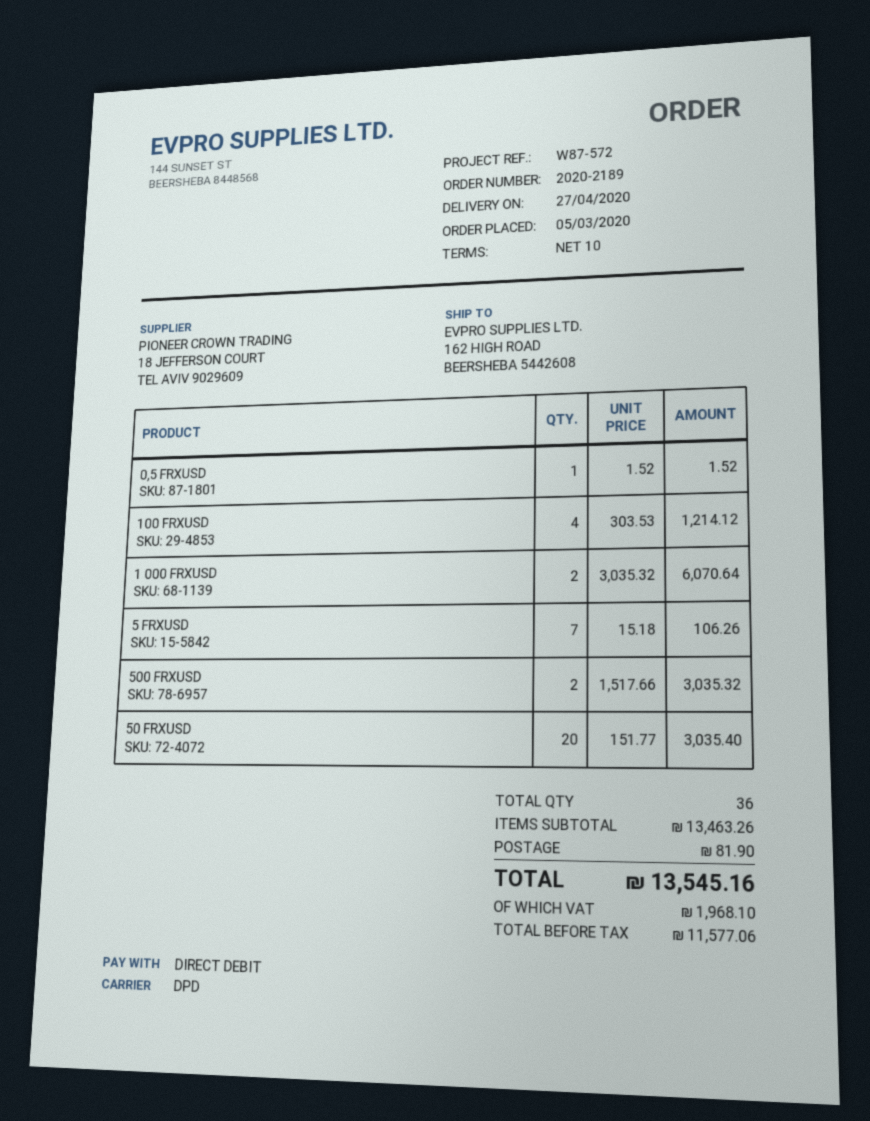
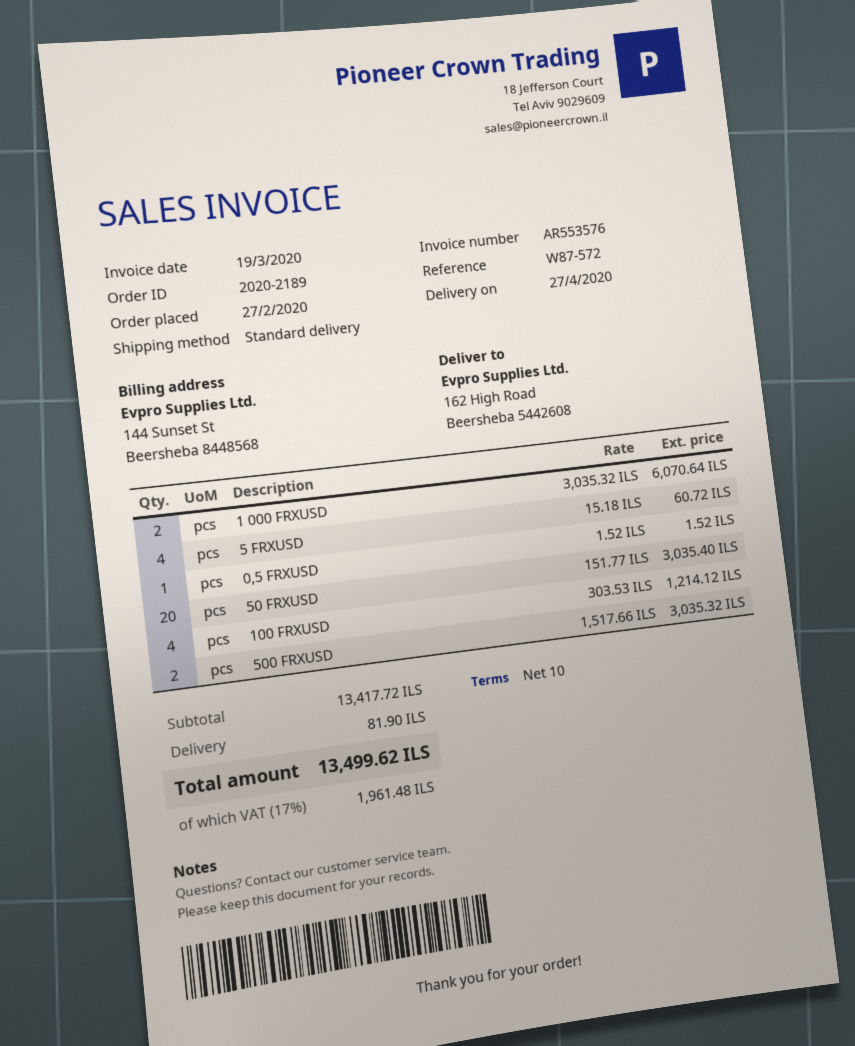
order date: 2020-03-05 -> 2020-02-27
shipping method: DPD -> standard
5 FRXUSD: 7 x 15.18 = 106.26 -> 4 x 15.18 = 60.72
subtotal: 13463.26 -> 13417.72
tax: 1968.10 -> 1961.48
total: 13545.16 -> 13499.62

